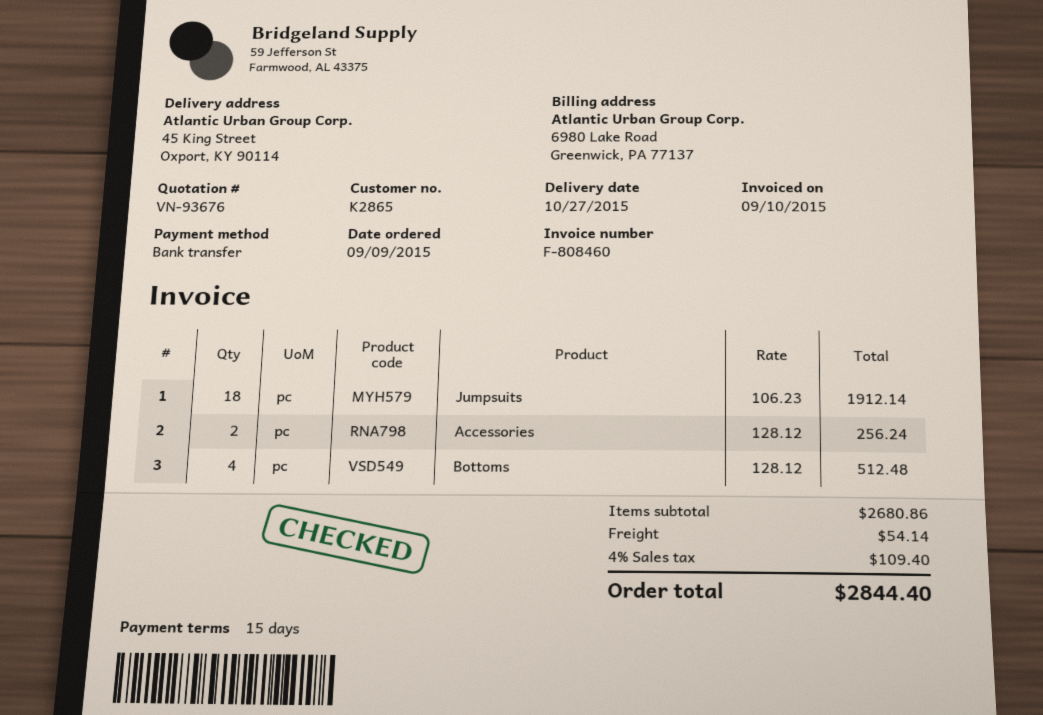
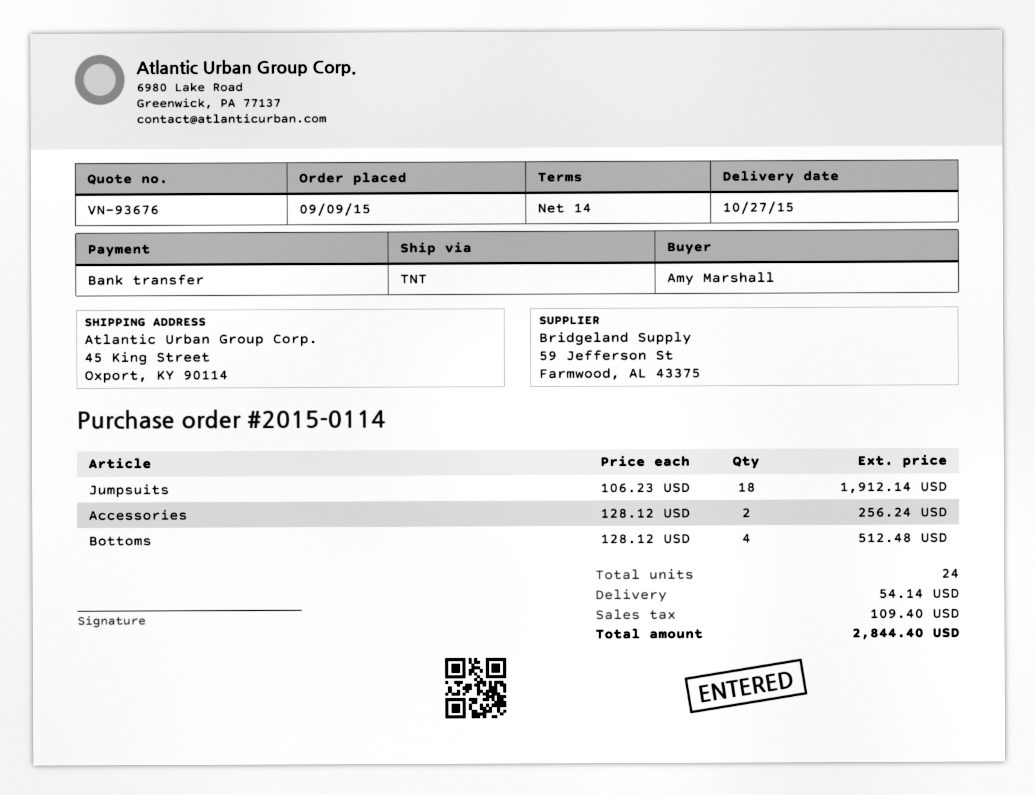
payment terms: 15 days -> 14 days

